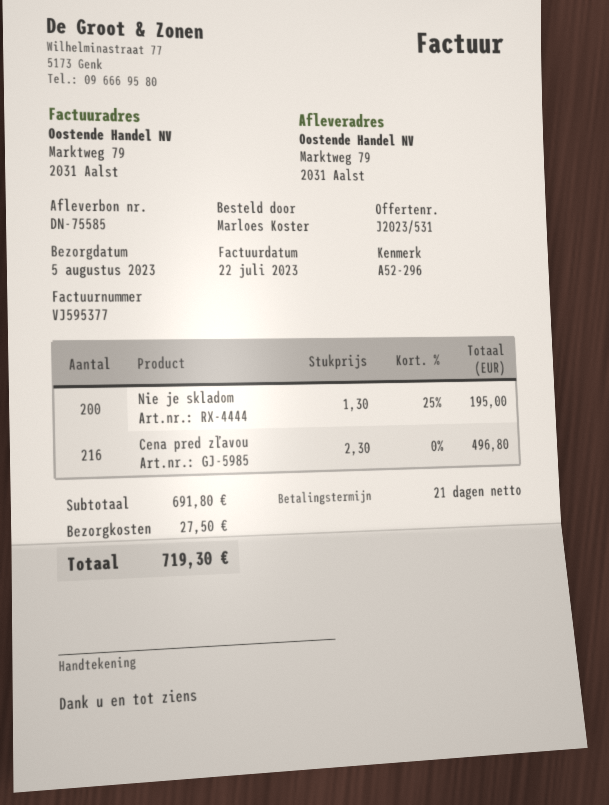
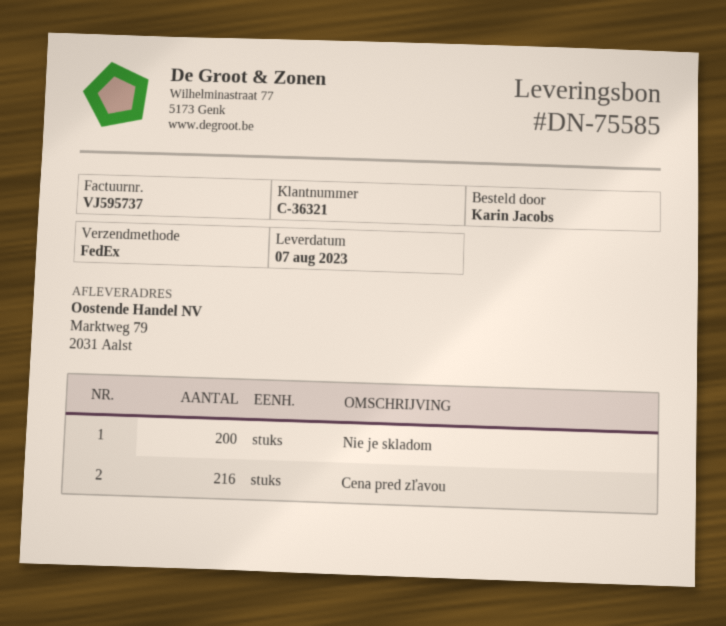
delivery date: 2023-08-05 -> 2023-08-07
invoice number: VJ595377 -> VJ595737
ordered by: Marloes Koster -> Karin Jacobs

